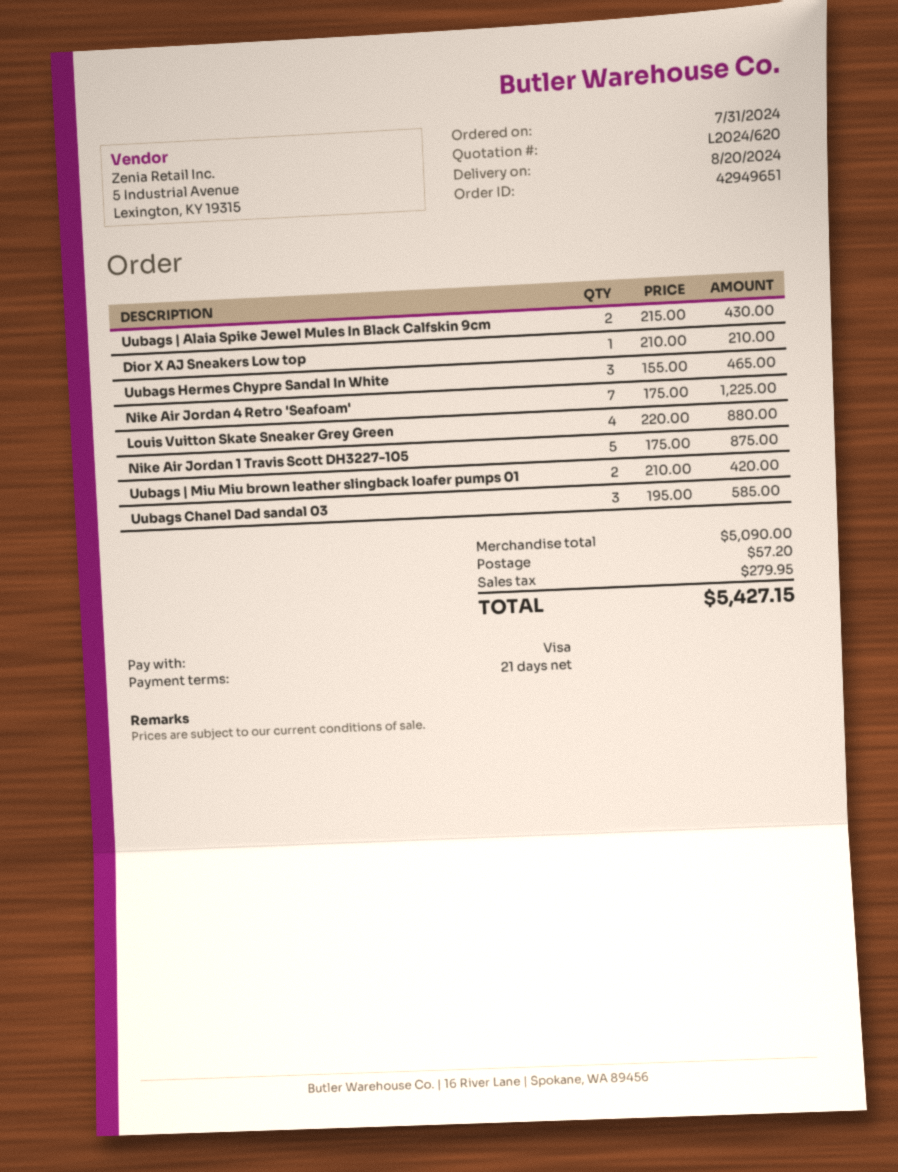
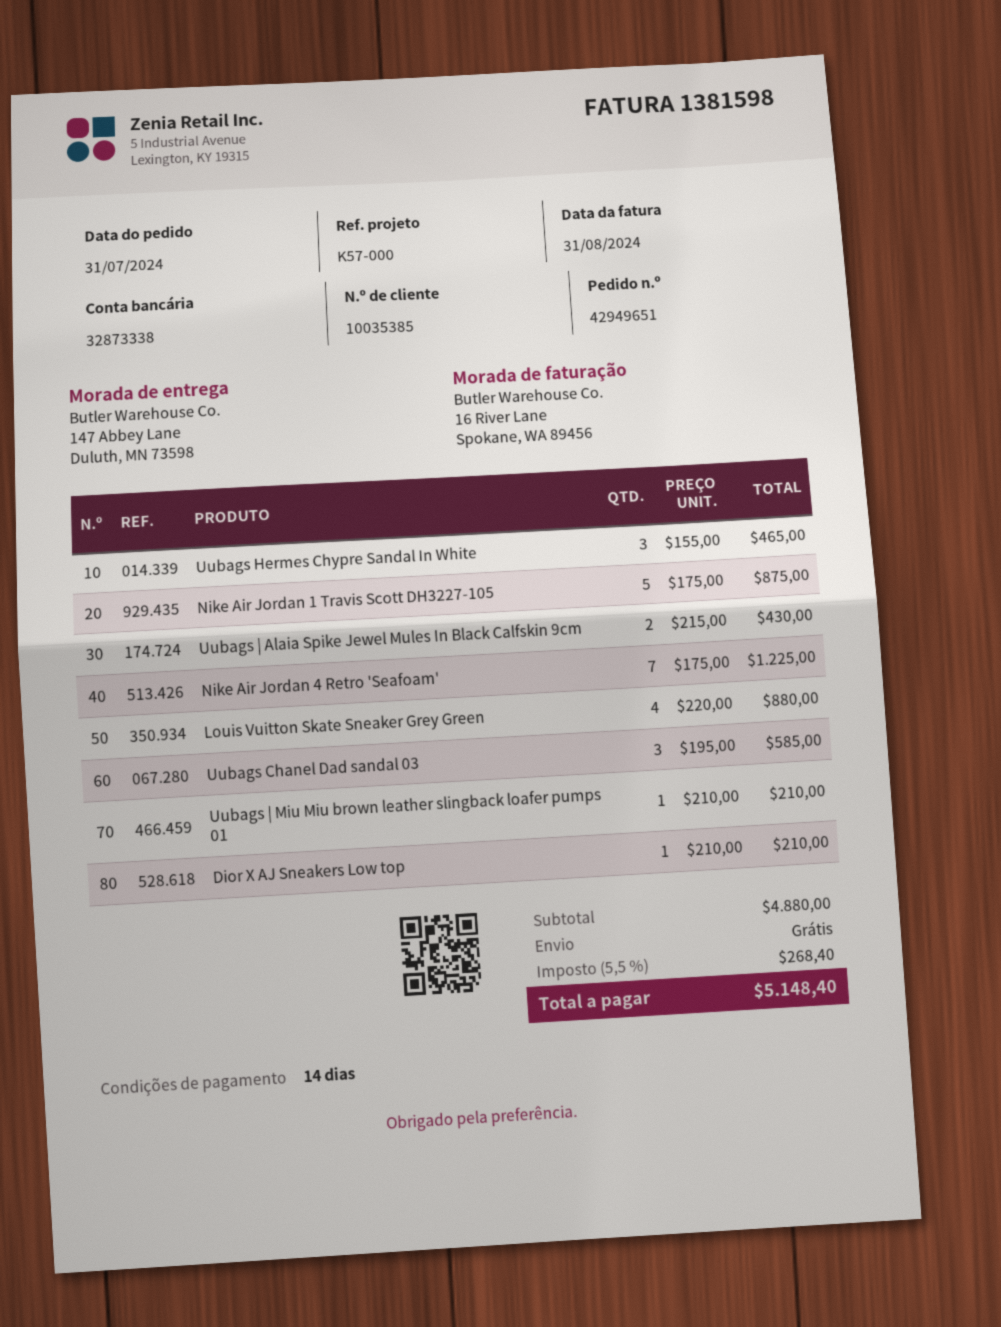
payment terms: 21 days -> 14 days
Uubags | Miu Miu brown leather slingback loafer pumps 01: 2 x 210.00 = 420.00 -> 1 x 210.00 = 210.00
subtotal: 5090.00 -> 4880.00
shipping: 57.20 -> 0.00
tax: 279.95 -> 268.40
total: 5427.15 -> 5148.40

